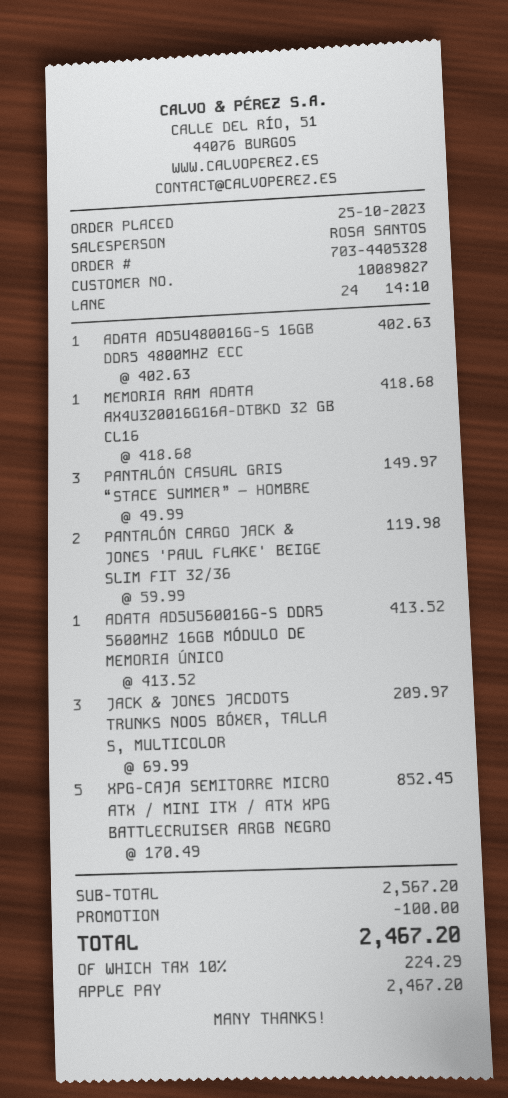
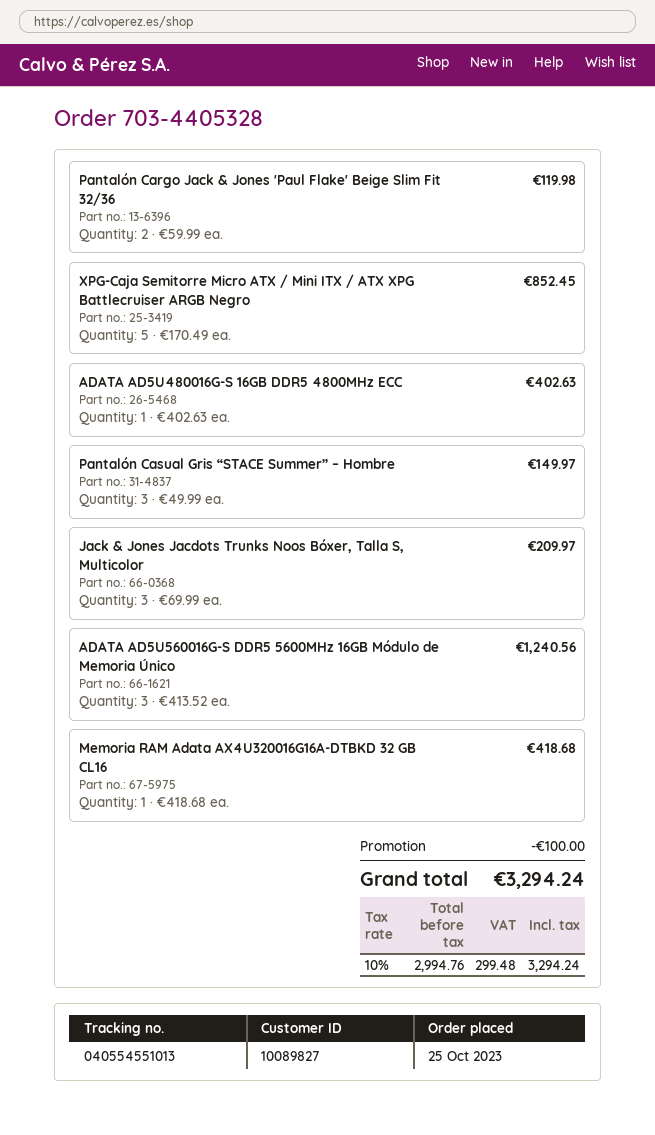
ADATA AD5U560016G-S DDR5 5600MHZ 16GB MÓDULO DE MEMORIA ÚNICO: 1 x 413.52 = 413.52 -> 3 x 413.52 = 1240.56
tax: 10% = 224.29 -> 10% = 299.48
total: 2467.20 -> 3294.24

